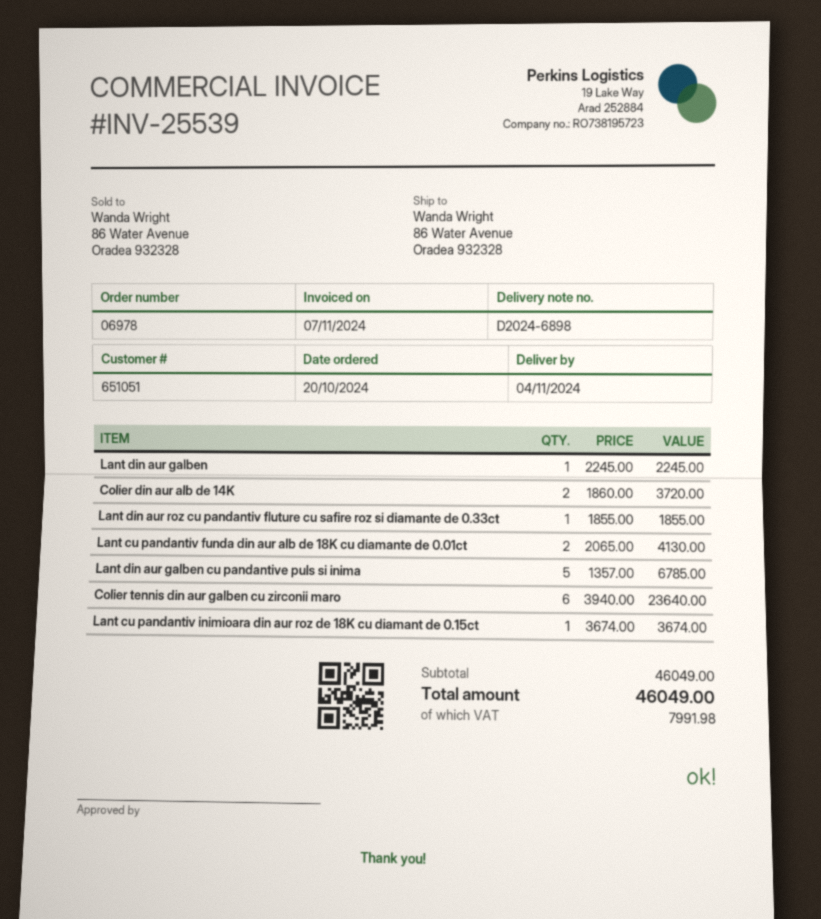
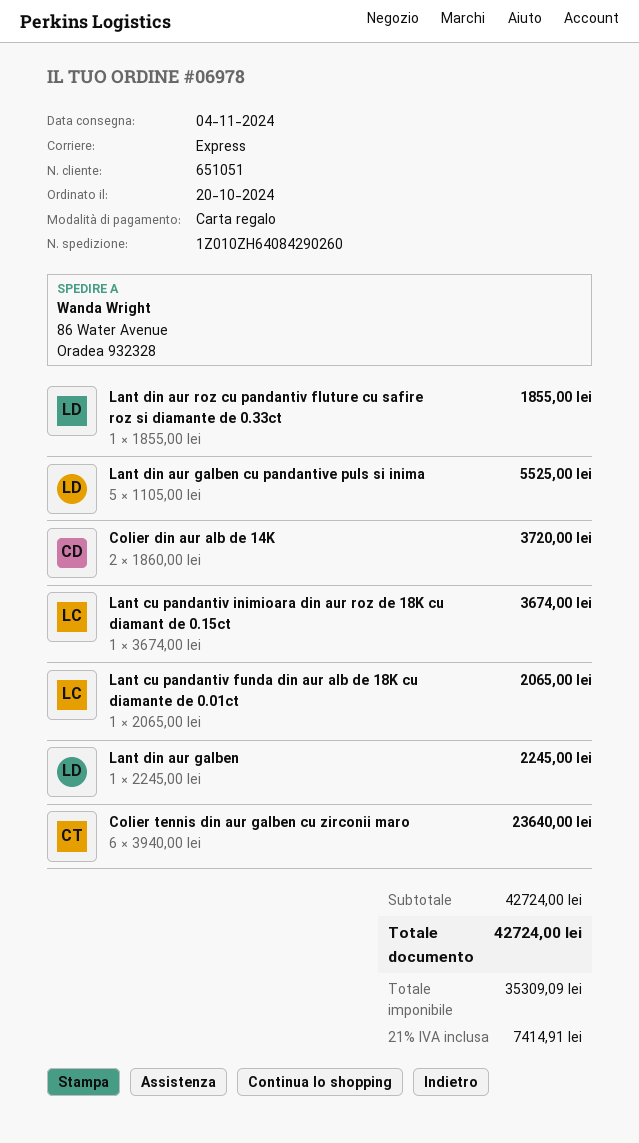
Lant cu pandantiv funda din aur alb de 18K cu diamante de 0.01ct: 2 x 2065.00 = 4130.00 -> 1 x 2065.00 = 2065.00
Lant din aur galben cu pandantive puls si inima: 5 x 1357.00 = 6785.00 -> 5 x 1105.00 = 5525.00
subtotal: 46049.00 -> 42724.00
tax: 7991.98 -> 7414.91
total: 46049.00 -> 42724.00

